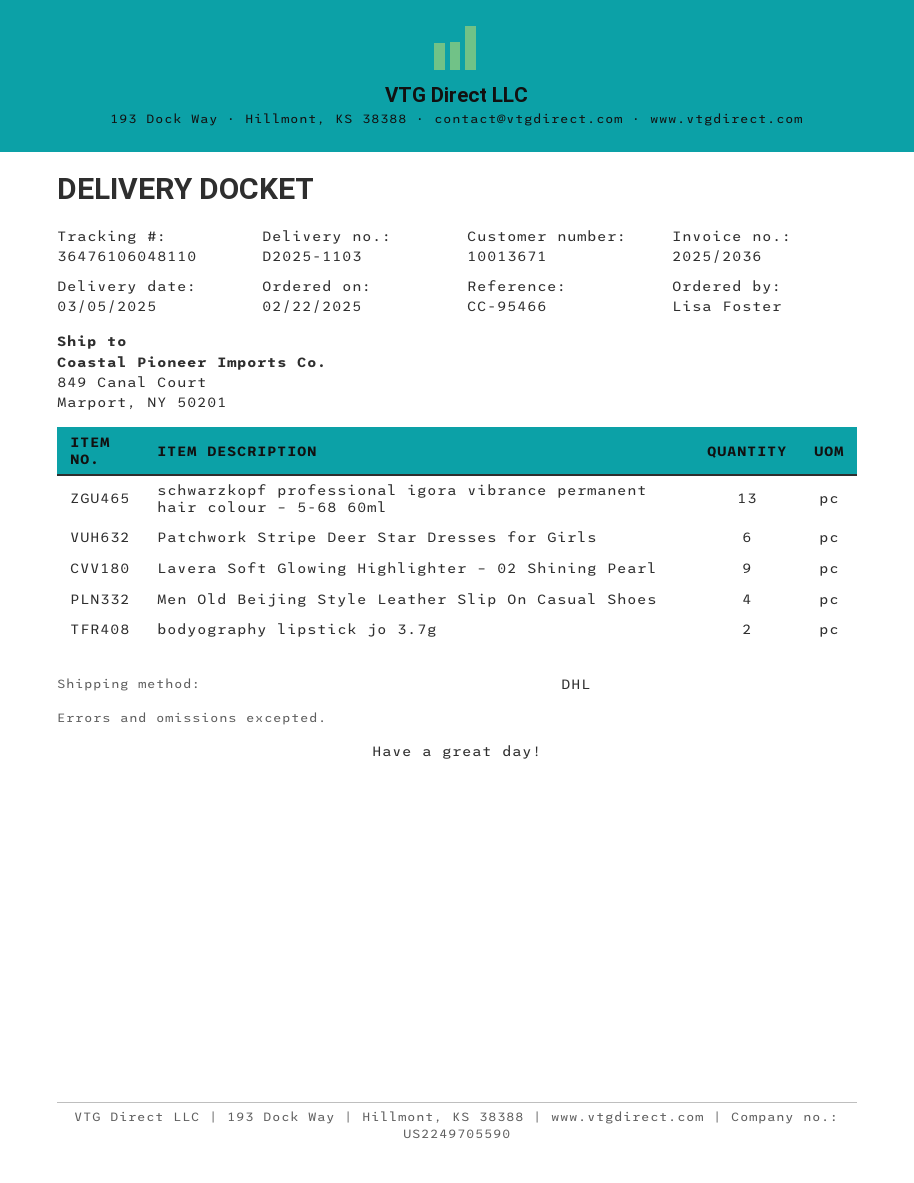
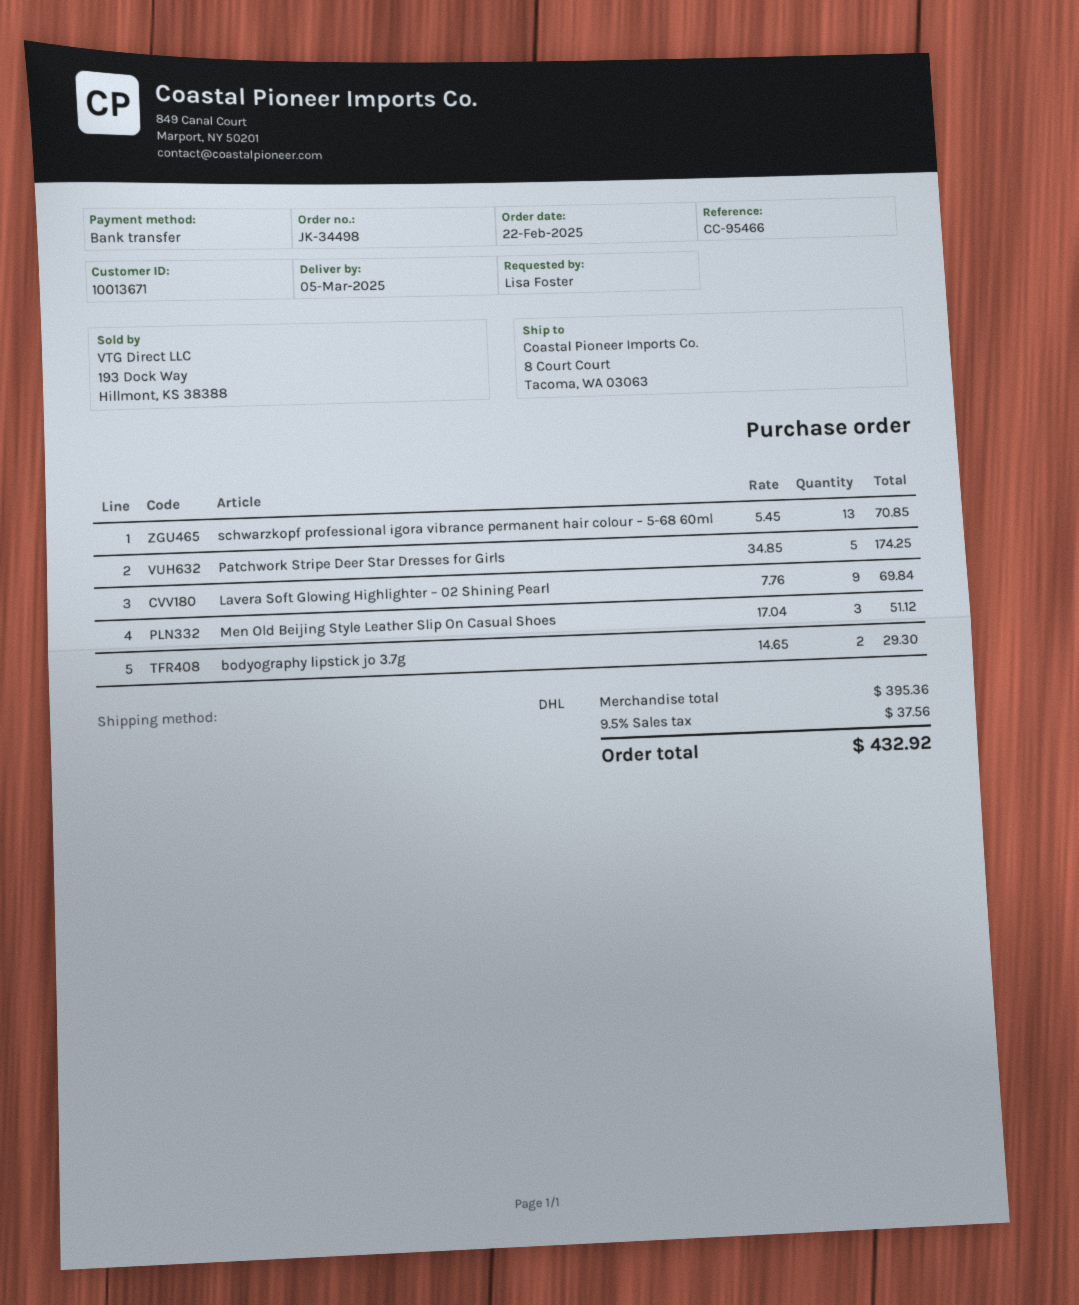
ship to: 849 Canal Court, Marport, NY 50201 -> 8 Court Court, Tacoma, WA 03063
Patchwork Stripe Deer Star Dresses for Girls: 6 -> 5
Men Old Beijing Style Leather Slip On Casual Shoes: 4 -> 3

